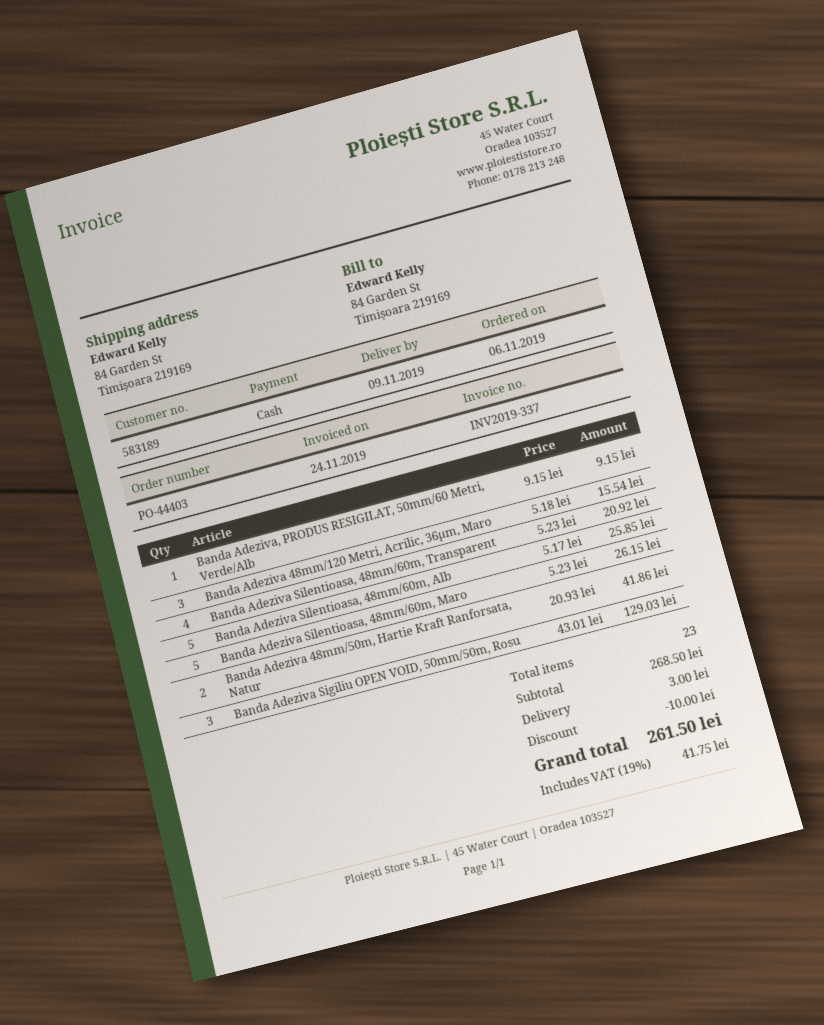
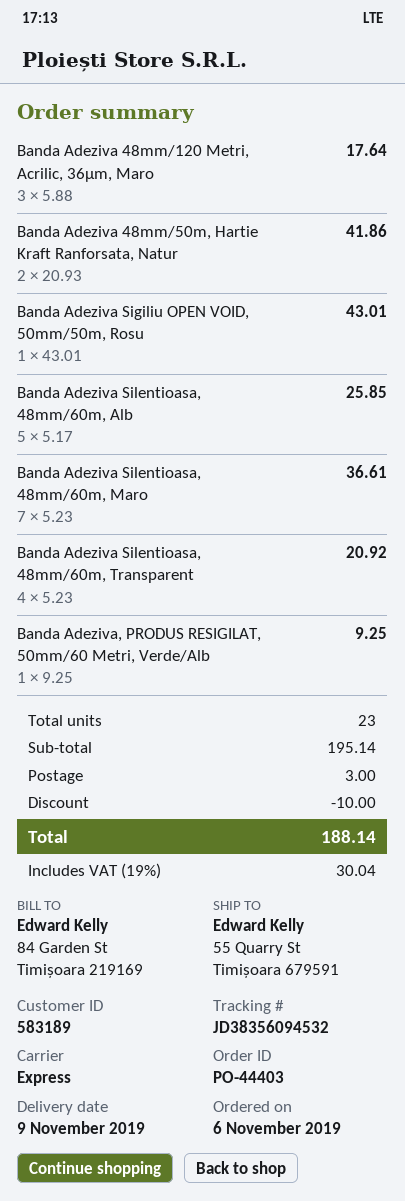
ship to: 84 Garden St, Timișoara 219169 -> 55 Quarry St, Timișoara 679591
Banda Adeziva, PRODUS RESIGILAT, 50mm/60 Metri, Verde/Alb: 1 x 9.15 = 9.15 -> 1 x 9.25 = 9.25
Banda Adeziva 48mm/120 Metri, Acrilic, 36µm, Maro: 3 x 5.18 = 15.54 -> 3 x 5.88 = 17.64
Banda Adeziva Silentioasa, 48mm/60m, Maro: 5 x 5.23 = 26.15 -> 7 x 5.23 = 36.61
Banda Adeziva Sigiliu OPEN VOID, 50mm/50m, Rosu: 3 x 43.01 = 129.03 -> 1 x 43.01 = 43.01
subtotal: 268.50 -> 195.14
tax: 19% = 41.75 -> 19% = 30.04
total: 261.50 -> 188.14

